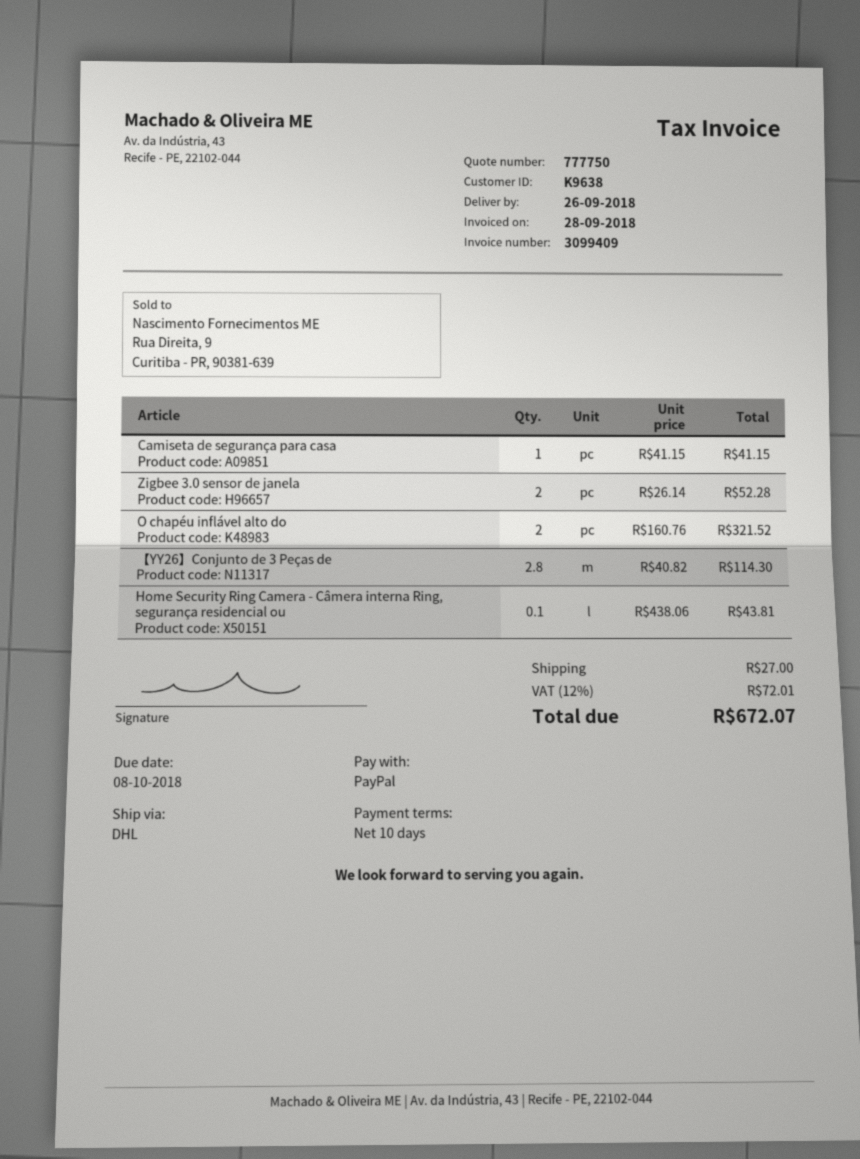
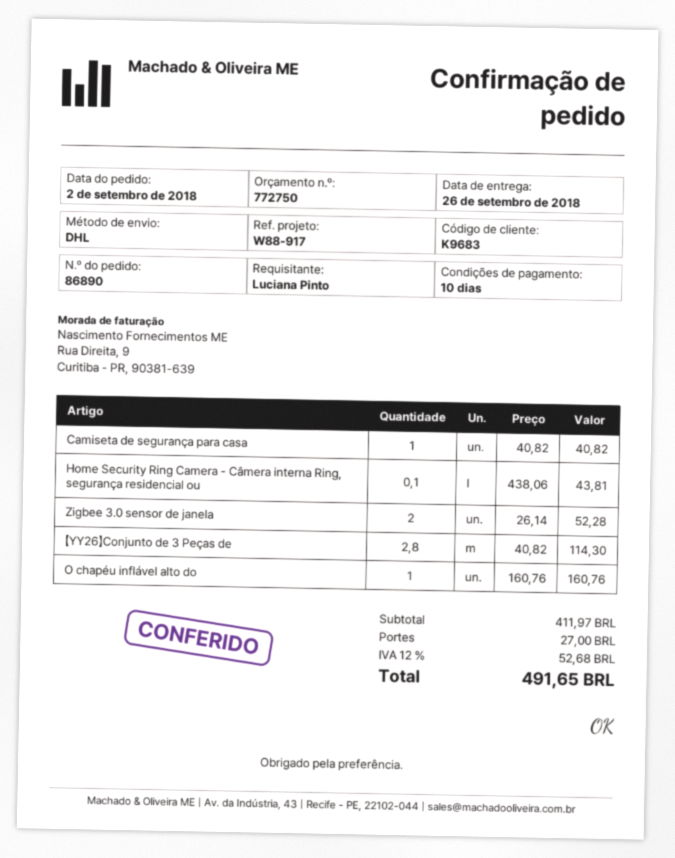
quote number: 777750 -> 772750
customer number: K9638 -> K9683
Camiseta de segurança para casa: 1 x 41.15 = 41.15 -> 1 x 40.82 = 40.82
O chapéu inflável alto do: 2 x 160.76 = 321.52 -> 1 x 160.76 = 160.76
tax: 12% = 72.01 -> 12% = 52.68
total: 672.07 -> 491.65

